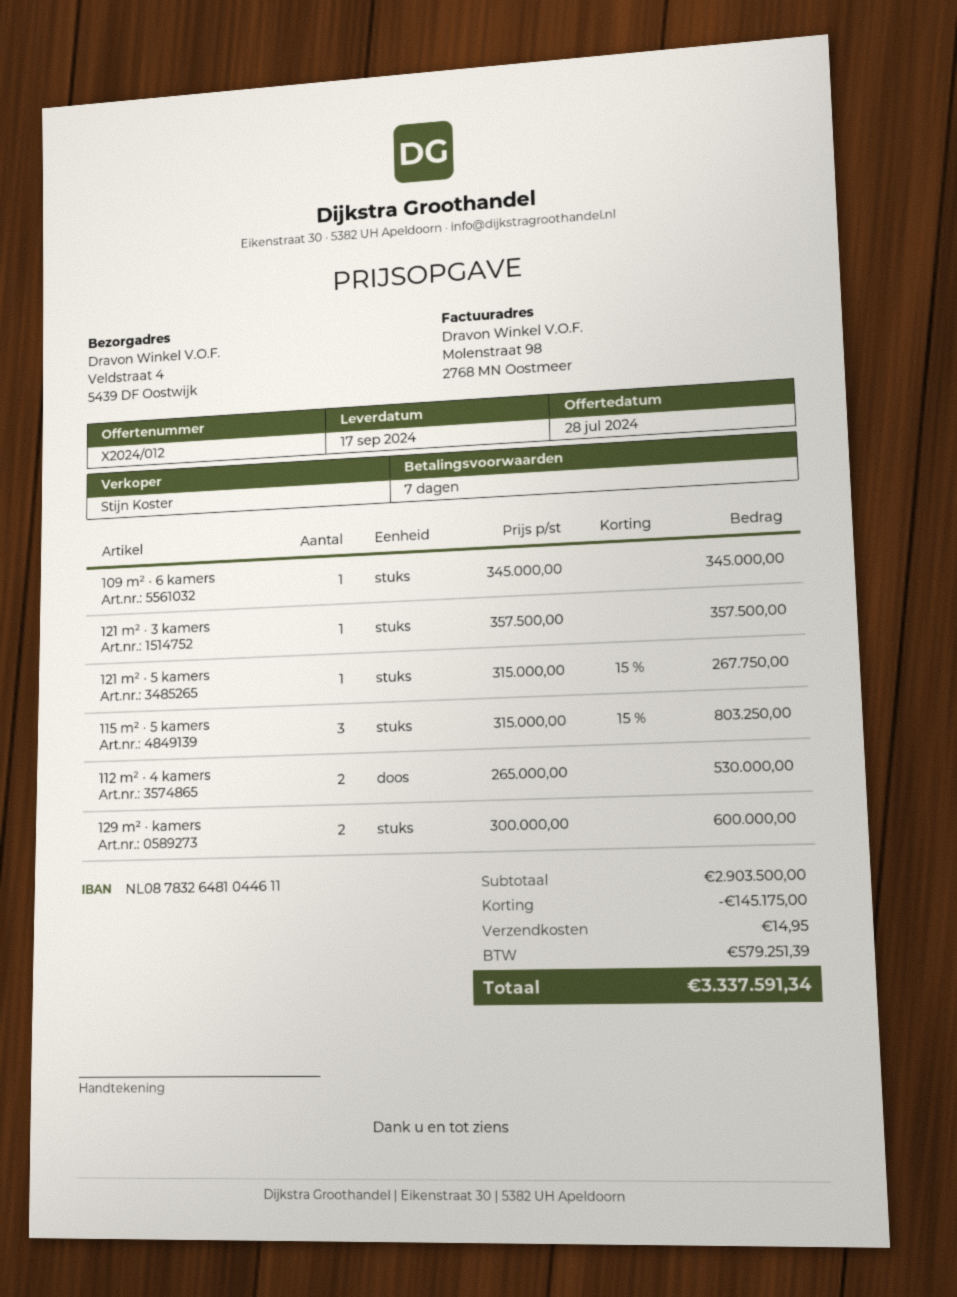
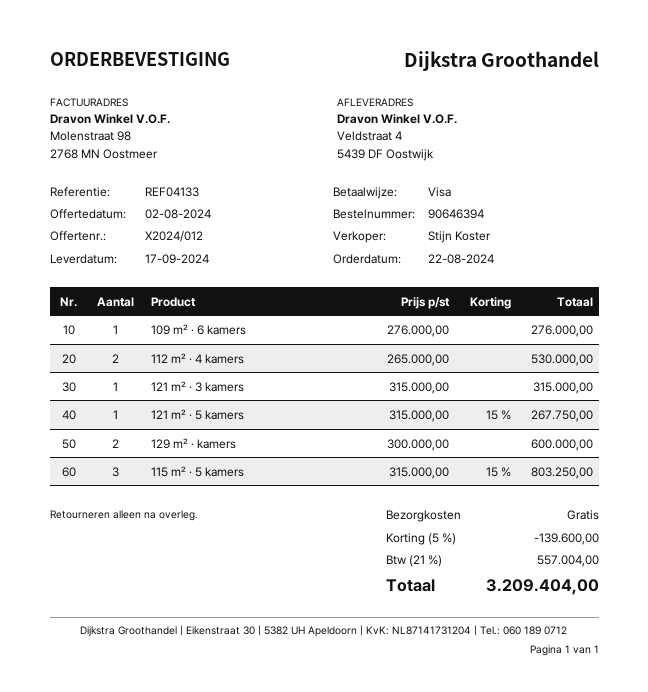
quote date: 2024-07-28 -> 2024-08-02
109 m² · 6 kamers: 1 x 345000.00 = 345000.00 -> 1 x 276000.00 = 276000.00
121 m² · 3 kamers: 1 x 357500.00 = 357500.00 -> 1 x 315000.00 = 315000.00
discount: 145175.00 -> 139600.00
shipping: 14.95 -> 0.00
tax: 579251.39 -> 557004.00
total: 3337591.34 -> 3209404.00

